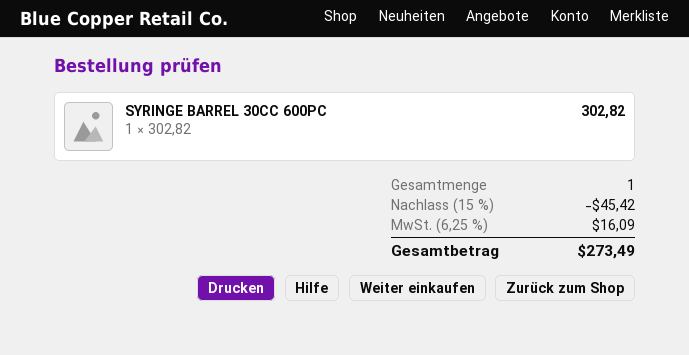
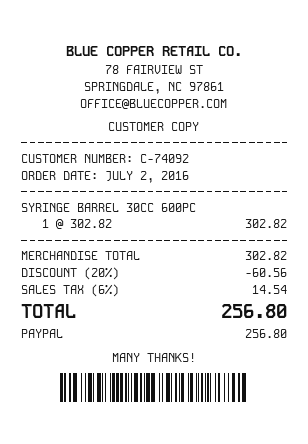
discount: 15% = 45.42 -> 20% = 60.56
tax: 6.25% = 16.09 -> 6% = 14.54
total: 273.49 -> 256.80

